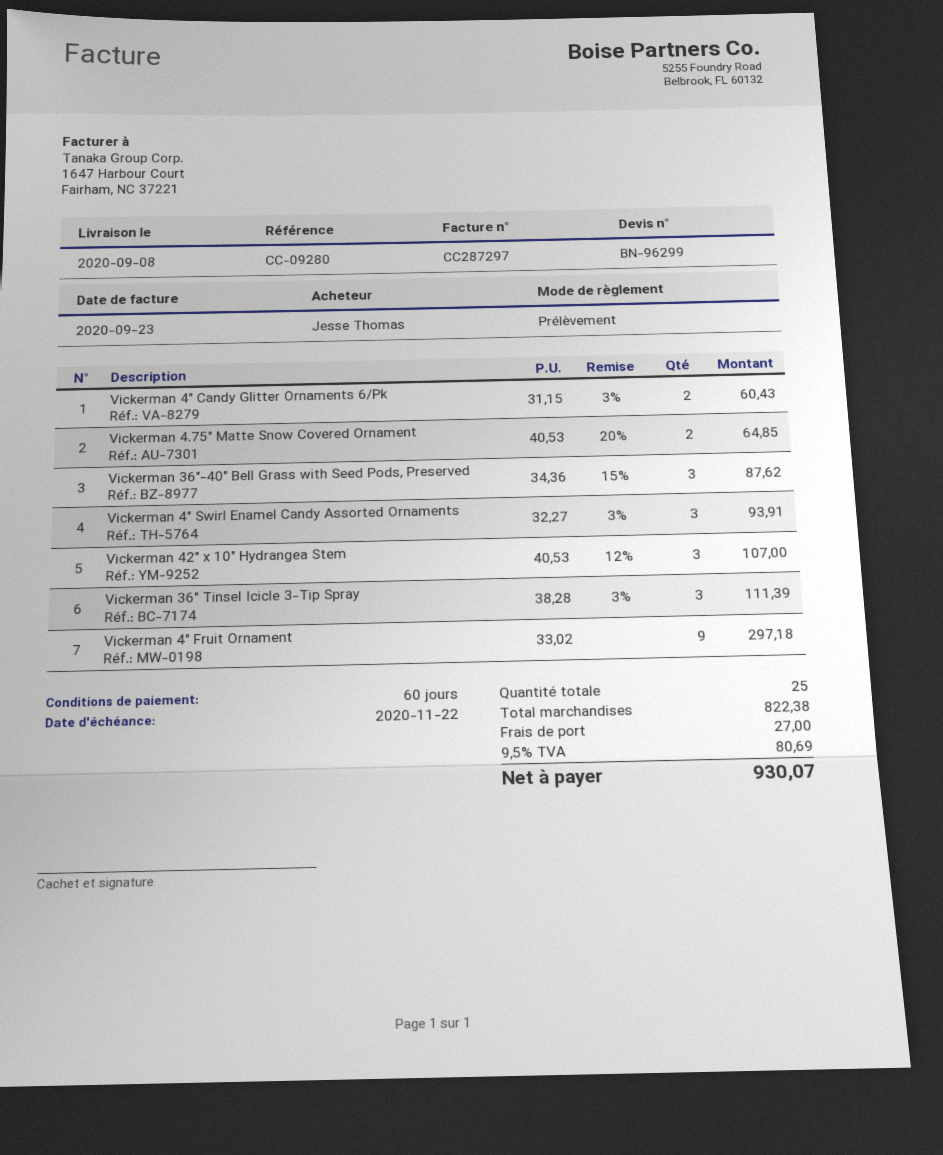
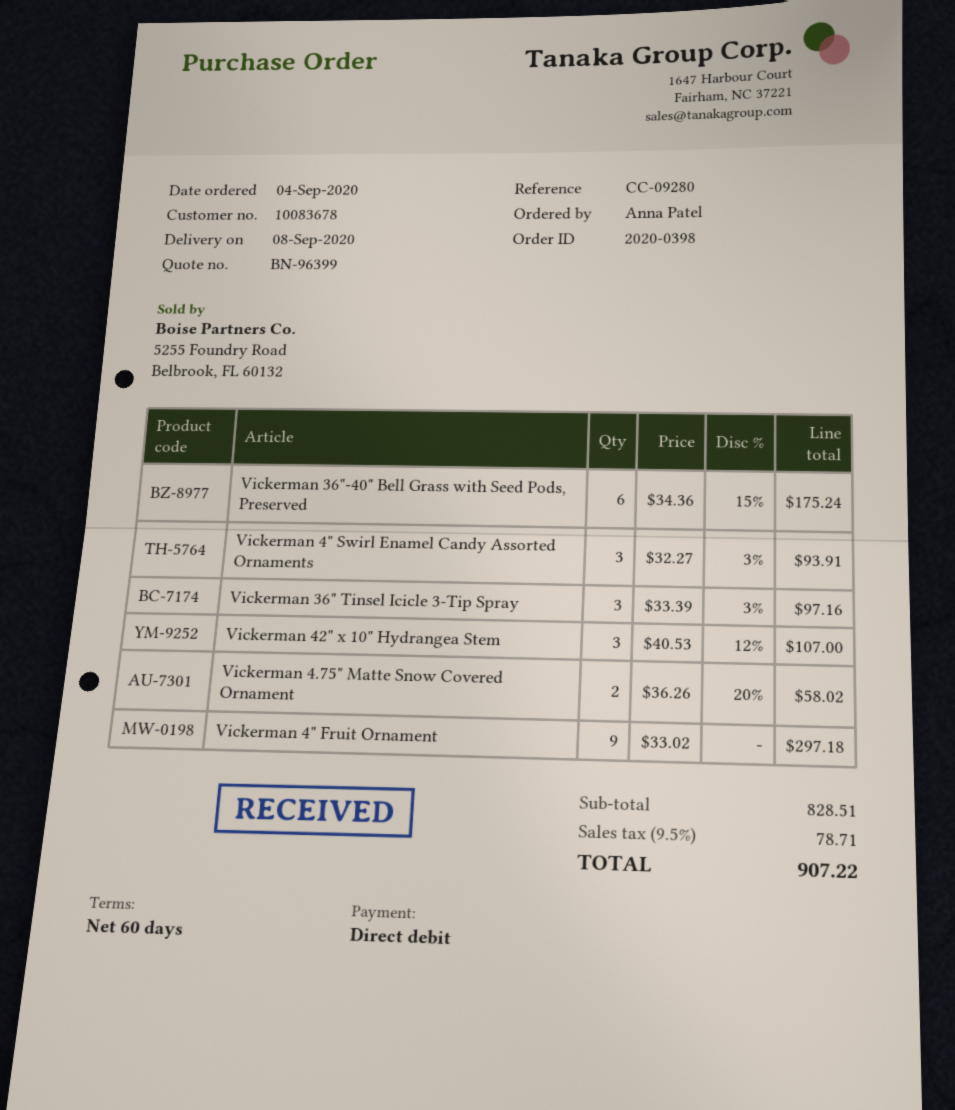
quote number: BN-96299 -> BN-96399
ordered by: Jesse Thomas -> Anna Patel
Vickerman 4" Candy Glitter Ornaments 6/Pk: 2 x 31.15 - 3% = 60.43 -> none
Vickerman 4.75" Matte Snow Covered Ornament: 2 x 40.53 - 20% = 64.85 -> 2 x 36.26 - 20% = 58.02
Vickerman 36"-40" Bell Grass with Seed Pods, Preserved: 3 x 34.36 - 15% = 87.62 -> 6 x 34.36 - 15% = 175.24
Vickerman 36" Tinsel Icicle 3-Tip Spray: 3 x 38.28 - 3% = 111.39 -> 3 x 33.39 - 3% = 97.16
subtotal: 822.38 -> 828.51
shipping: 27.00 -> none
tax: 9.5% = 80.69 -> 9.5% = 78.71
total: 930.07 -> 907.22

